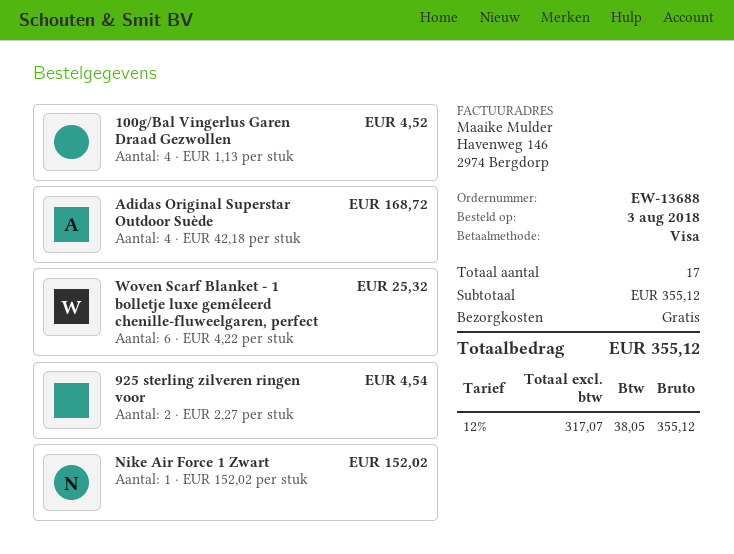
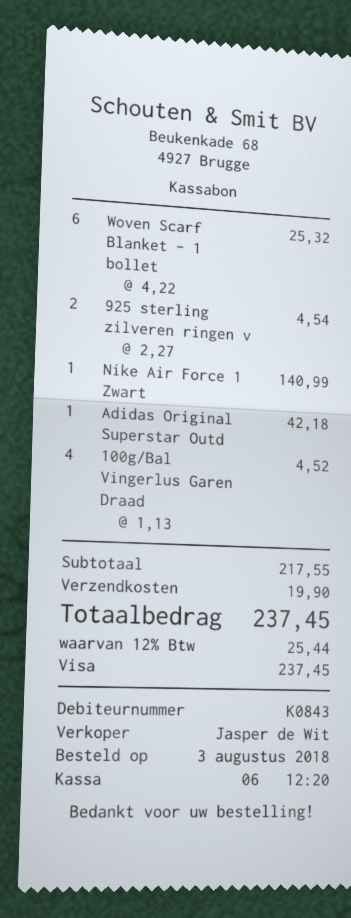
Adidas Original Superstar Outdoor Suède: 4 x 42.18 = 168.72 -> 1 x 42.18 = 42.18
Nike Air Force 1 Zwart: 1 x 152.02 = 152.02 -> 1 x 140.99 = 140.99
subtotal: 355.12 -> 217.55
shipping: 0.00 -> 19.90
tax: 12% = 38.05 -> 12% = 25.44
total: 355.12 -> 237.45

